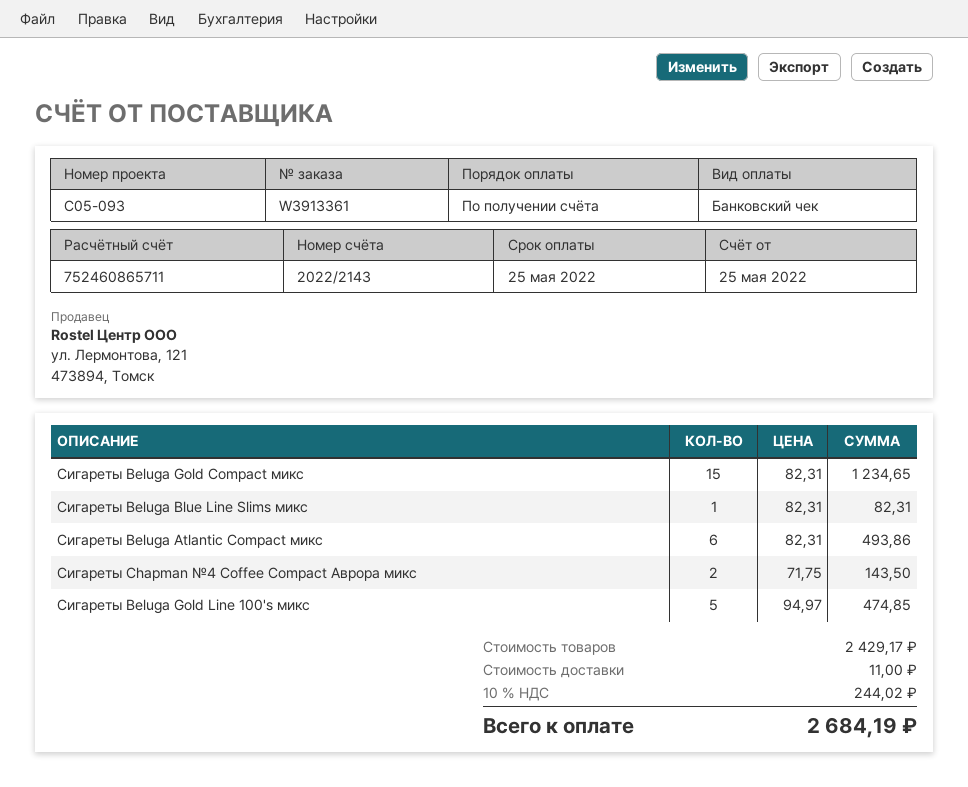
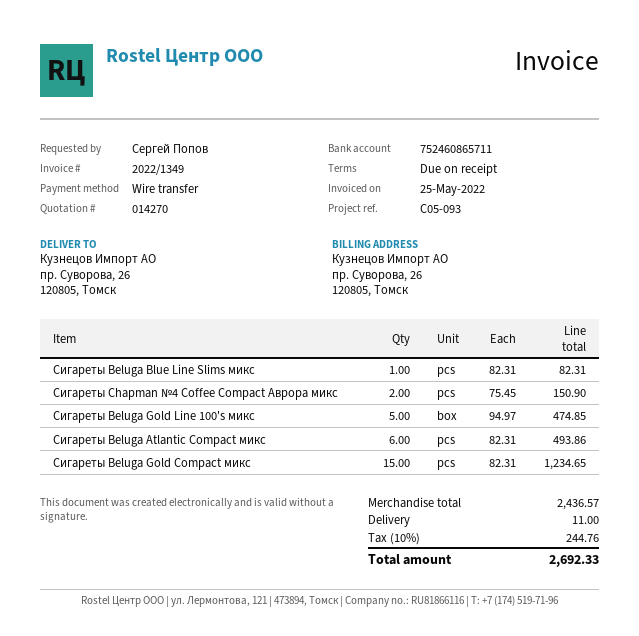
invoice number: 2022/2143 -> 2022/1349
payment method: cheque -> bank transfer
Сигареты Chapman №4 Coffee Compact Аврора микс: 2 x 71.75 = 143.50 -> 2 x 75.45 = 150.90
subtotal: 2429.17 -> 2436.57
tax: 10% = 244.02 -> 10% = 244.76
total: 2684.19 -> 2692.33

